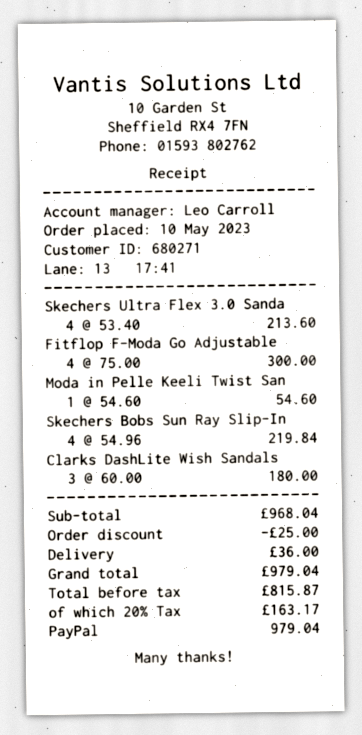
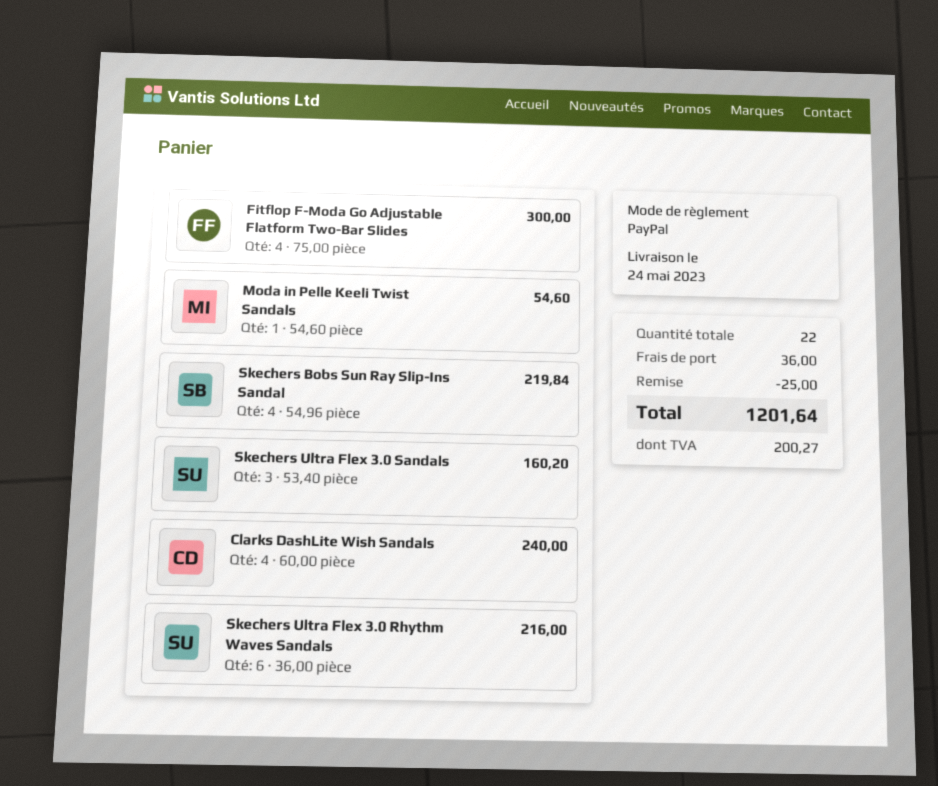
Skechers Ultra Flex 3.0 Sanda: 4 x 53.40 = 213.60 -> 3 x 53.40 = 160.20
Clarks DashLite Wish Sandals: 3 x 60.00 = 180.00 -> 4 x 60.00 = 240.00
Skechers Ultra Flex 3.0 Rhythm Waves Sandals: none -> 6 x 36.00 = 216.00
tax: 163.17 -> 200.27
total: 979.04 -> 1201.64

